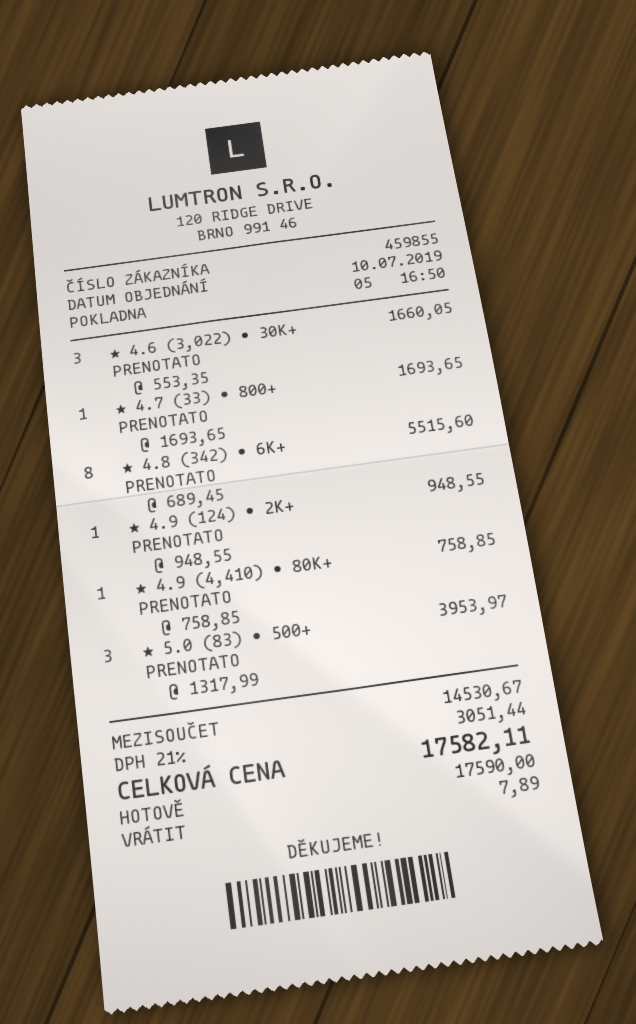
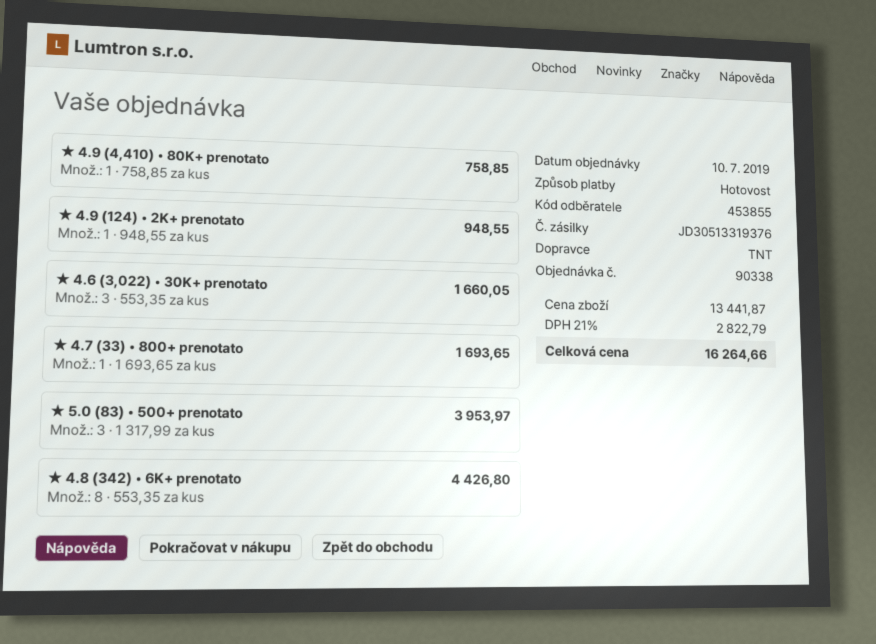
customer number: 459855 -> 453855
★ 4.8 (342) • 6K+ PRENOTATO: 8 x 689.45 = 5515.60 -> 8 x 553.35 = 4426.80
subtotal: 14530.67 -> 13441.87
tax: 21% = 3051.44 -> 21% = 2822.79
total: 17582.11 -> 16264.66

